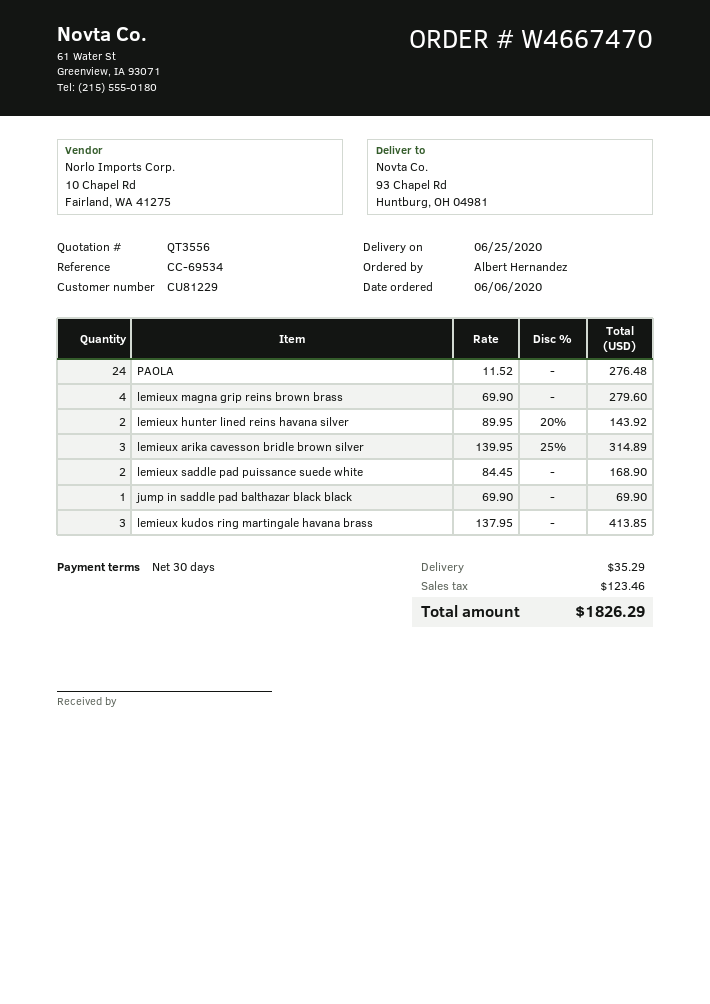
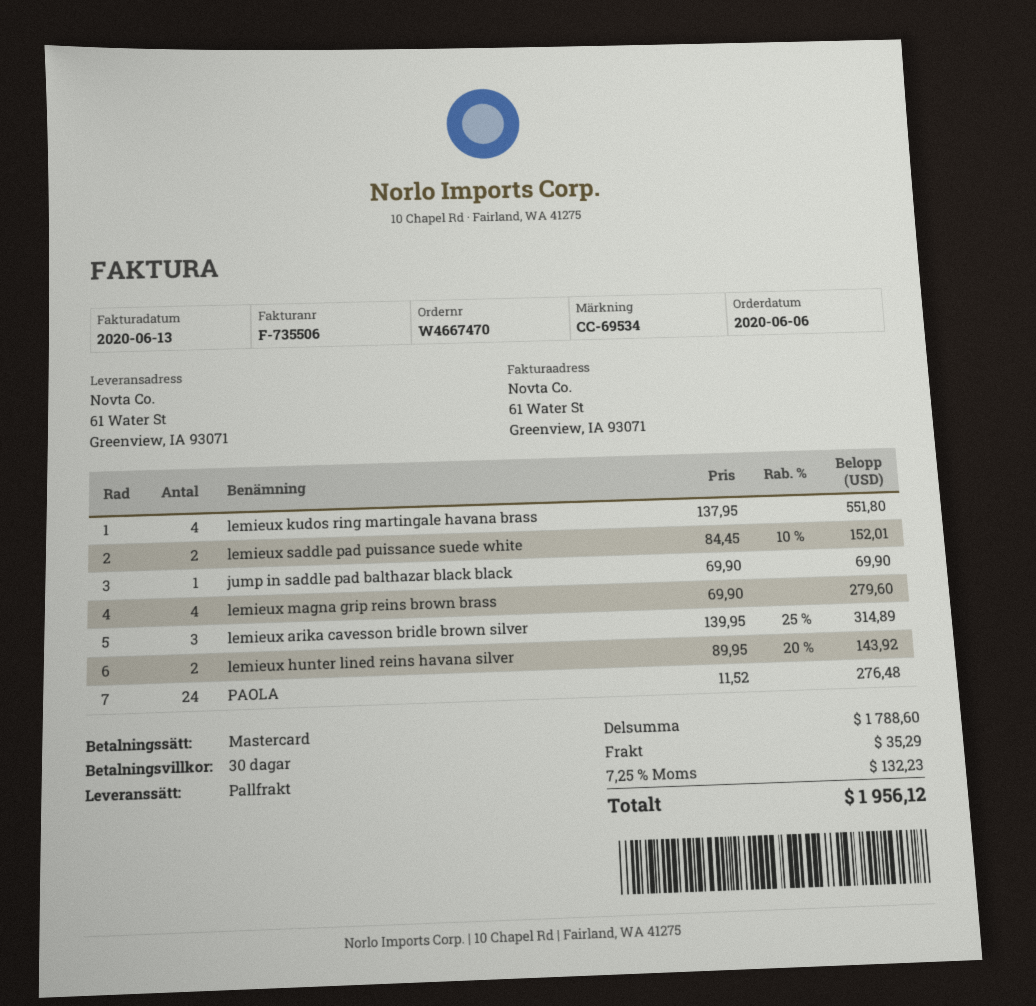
ship to: 93 Chapel Rd, Huntburg, OH 04981 -> 61 Water St, Greenview, IA 93071
lemieux saddle pad puissance suede white: 2 x 84.45 = 168.90 -> 2 x 84.45 - 10% = 152.01
lemieux kudos ring martingale havana brass: 3 x 137.95 = 413.85 -> 4 x 137.95 = 551.80
tax: 123.46 -> 132.23
total: 1826.29 -> 1956.12

